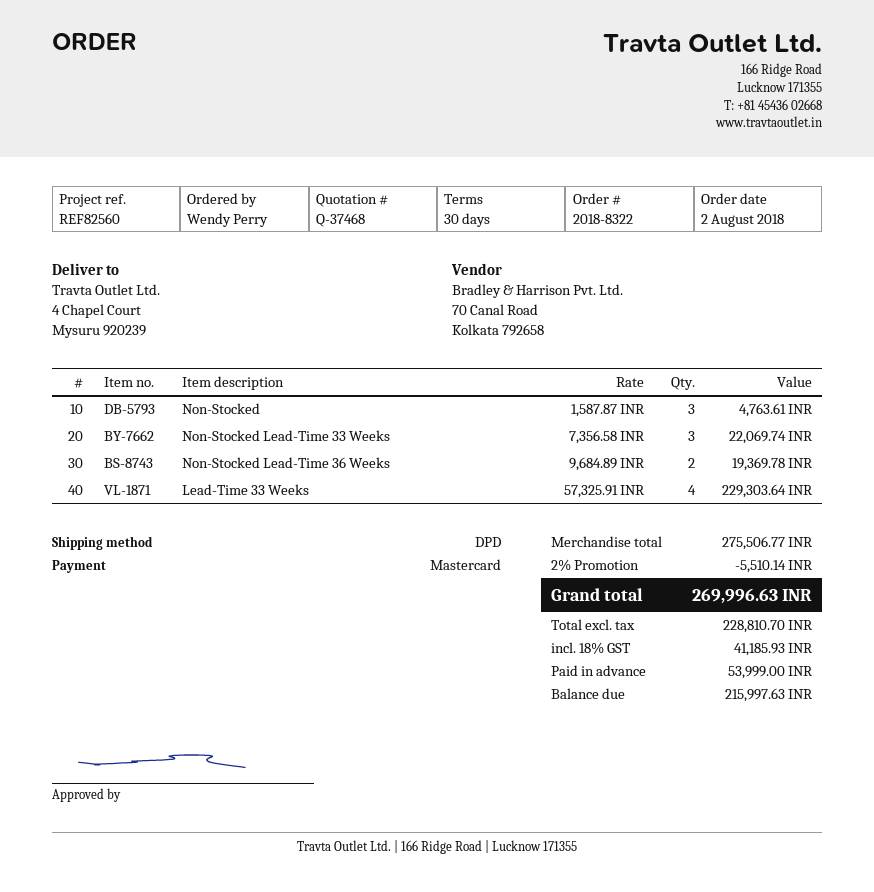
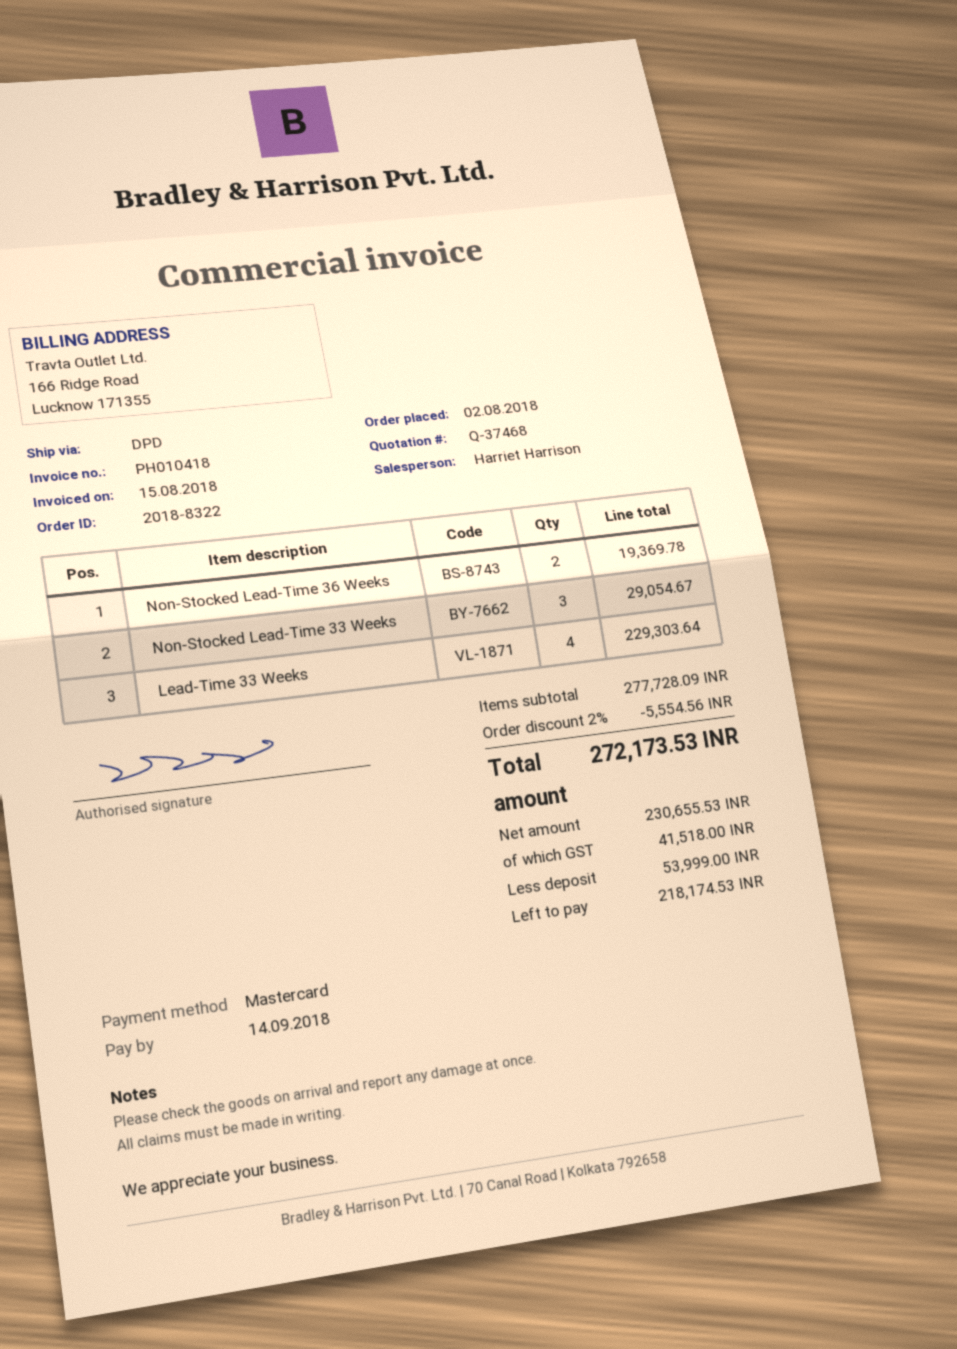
Non-Stocked: 3 for 4763.61 -> none
Non-Stocked Lead-Time 33 Weeks: 3 for 22069.74 -> 3 for 29054.67
subtotal: 275506.77 -> 277728.09
discount: 2% = 5510.14 -> 2% = 5554.56
net: 228810.70 -> 230655.53
tax: 41185.93 -> 41518.00
total: 269996.63 -> 272173.53
balance: 215997.63 -> 218174.53

